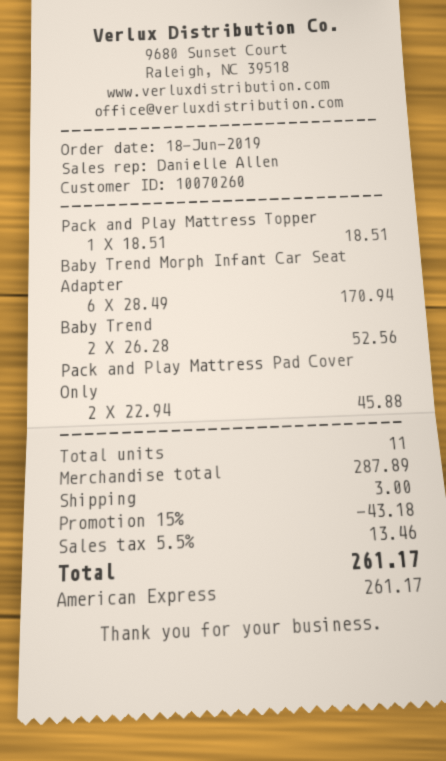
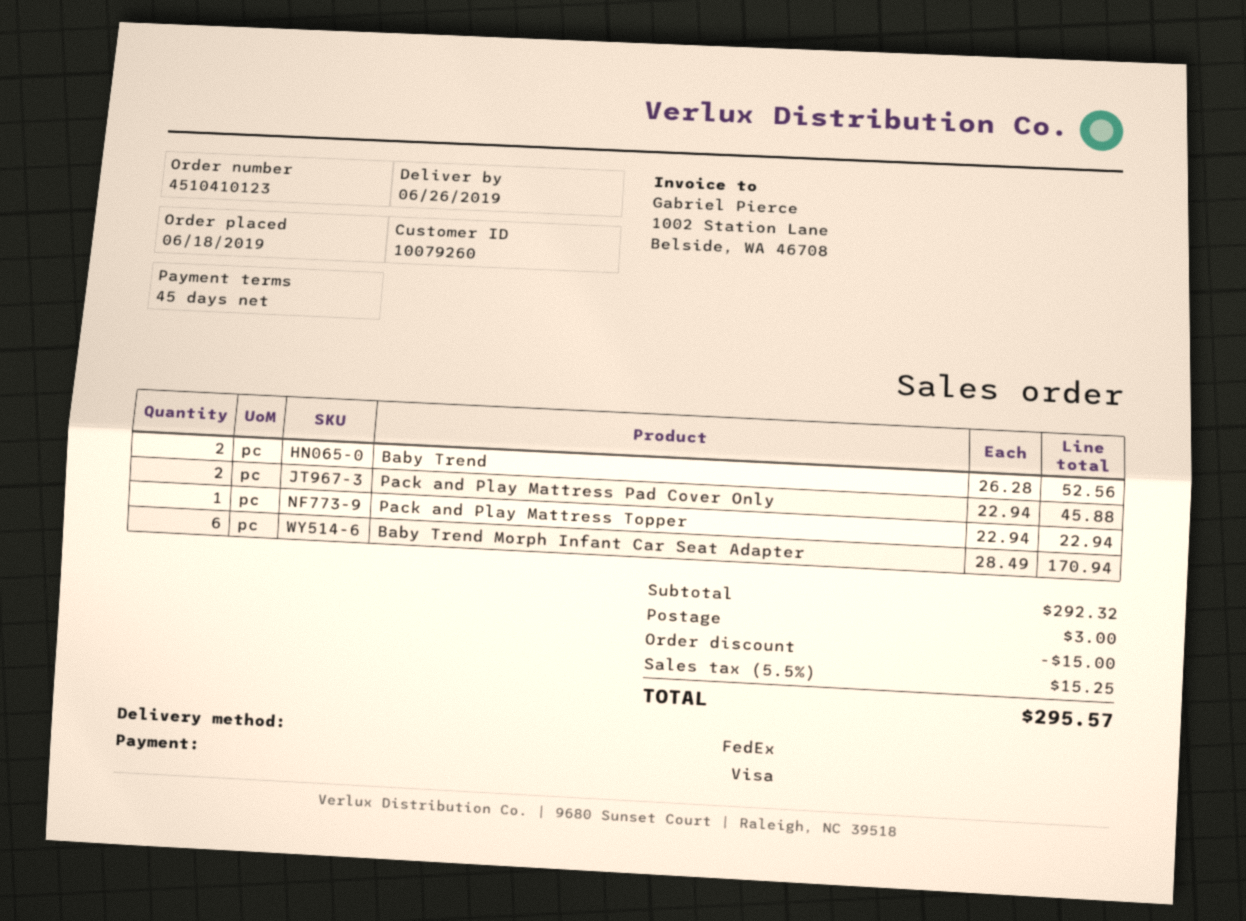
customer number: 10070260 -> 10079260
payment method: American Express -> Visa
Pack and Play Mattress Topper: 1 x 18.51 = 18.51 -> 1 x 22.94 = 22.94
subtotal: 287.89 -> 292.32
discount: 43.18 -> 15.00
tax: 5.5% = 13.46 -> 5.5% = 15.25
total: 261.17 -> 295.57

